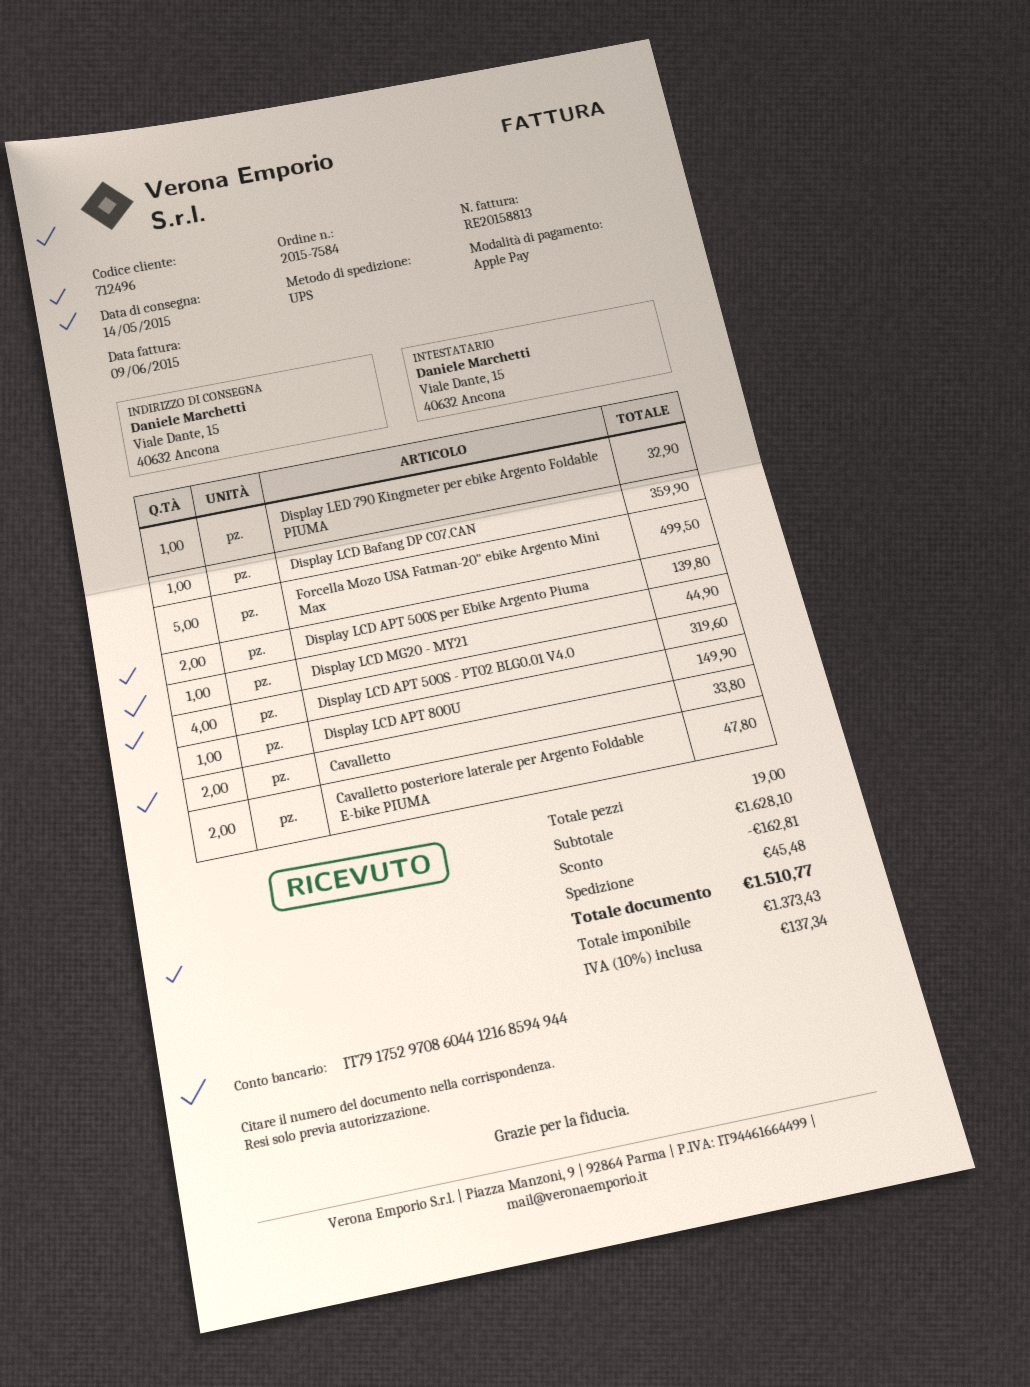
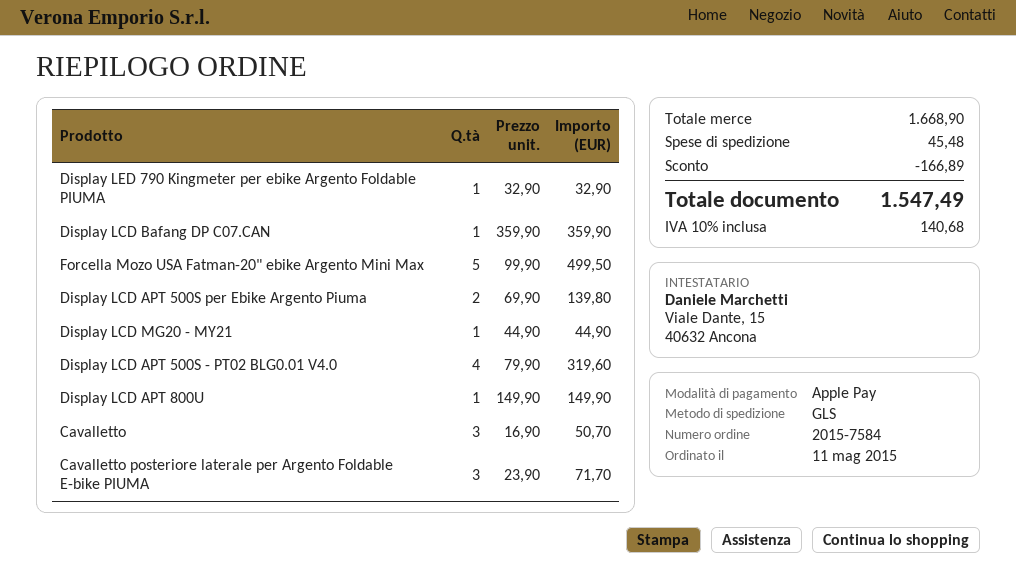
shipping method: UPS -> GLS
Cavalletto: 2 for 33.80 -> 3 for 50.70
Cavalletto posteriore laterale per Argento Foldable E-bike PIUMA: 2 for 47.80 -> 3 for 71.70
subtotal: 1628.10 -> 1668.90
discount: 162.81 -> 166.89
tax: 10% = 137.34 -> 10% = 140.68
total: 1510.77 -> 1547.49

